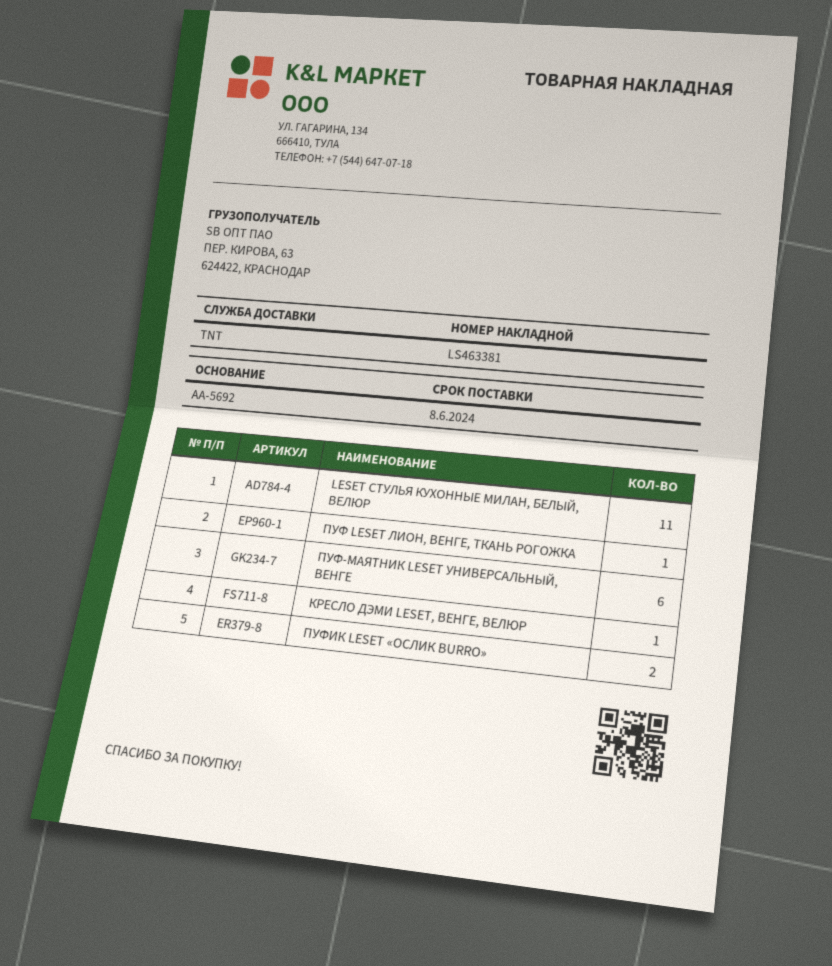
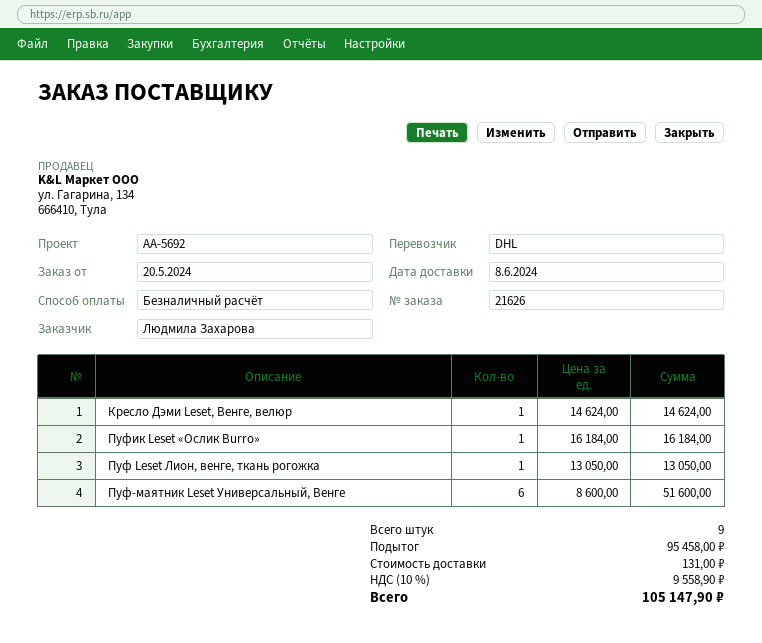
shipping method: TNT -> DHL
LESET СТУЛЬЯ КУХОННЫЕ МИЛАН, БЕЛЫЙ, ВЕЛЮР: 11 -> none
ПУФИК LESET «ОСЛИК BURRO»: 2 -> 1

